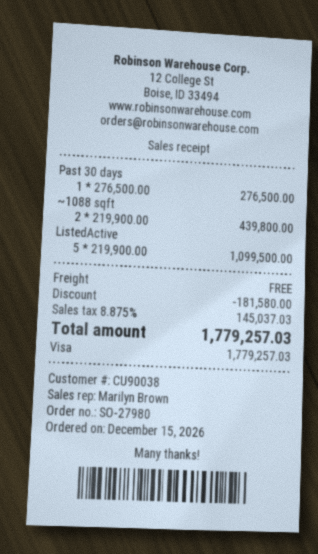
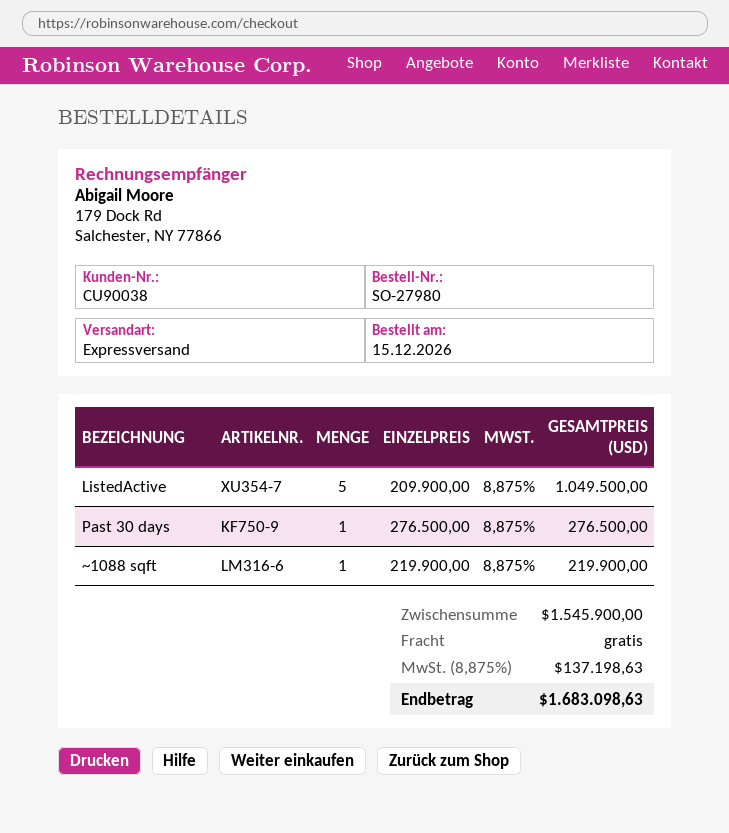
~1088 sqft: 2 x 219900.00 = 439800.00 -> 1 x 219900.00 = 219900.00
ListedActive: 5 x 219900.00 = 1099500.00 -> 5 x 209900.00 = 1049500.00
discount: 181580.00 -> none
tax: 8.875% = 145037.03 -> 8.875% = 137198.63
total: 1779257.03 -> 1683098.63

